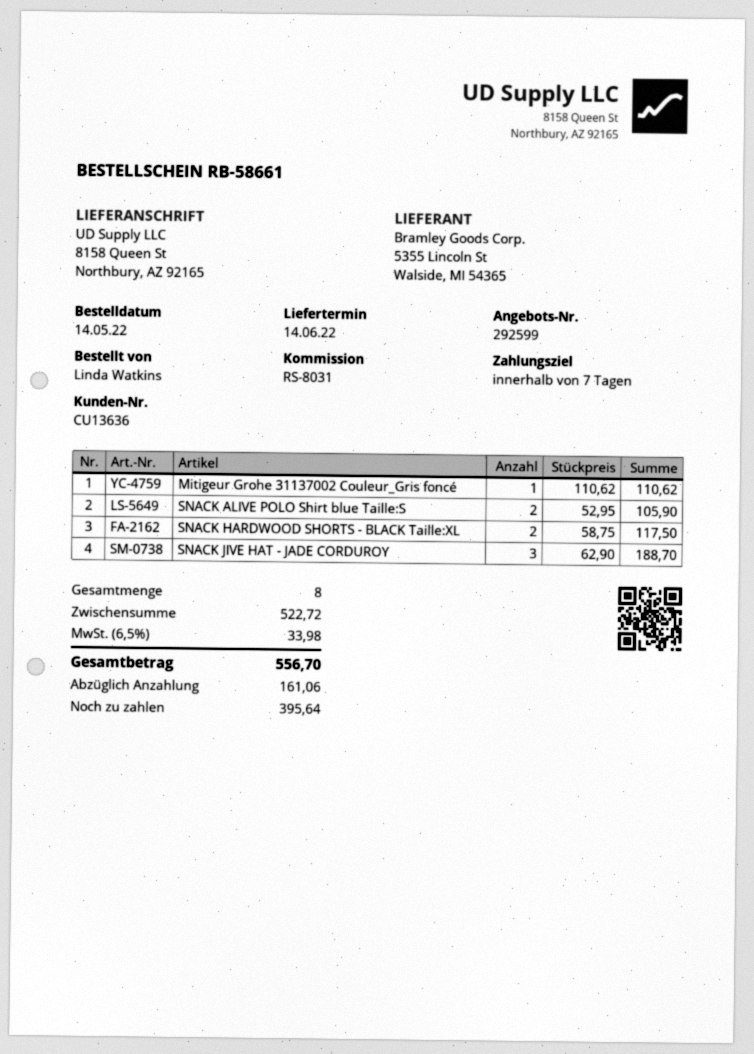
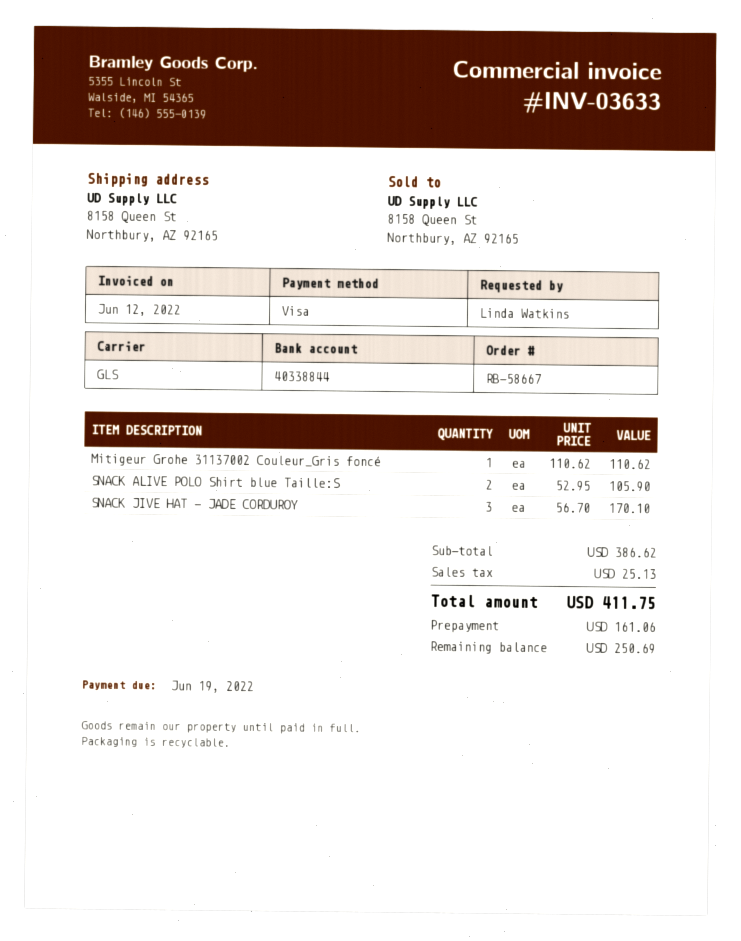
order number: RB-58661 -> RB-58667
SNACK HARDWOOD SHORTS - BLACK Taille:XL: 2 x 58.75 = 117.50 -> none
SNACK JIVE HAT - JADE CORDUROY: 3 x 62.90 = 188.70 -> 3 x 56.70 = 170.10
subtotal: 522.72 -> 386.62
tax: 33.98 -> 25.13
total: 556.70 -> 411.75
balance: 395.64 -> 250.69

